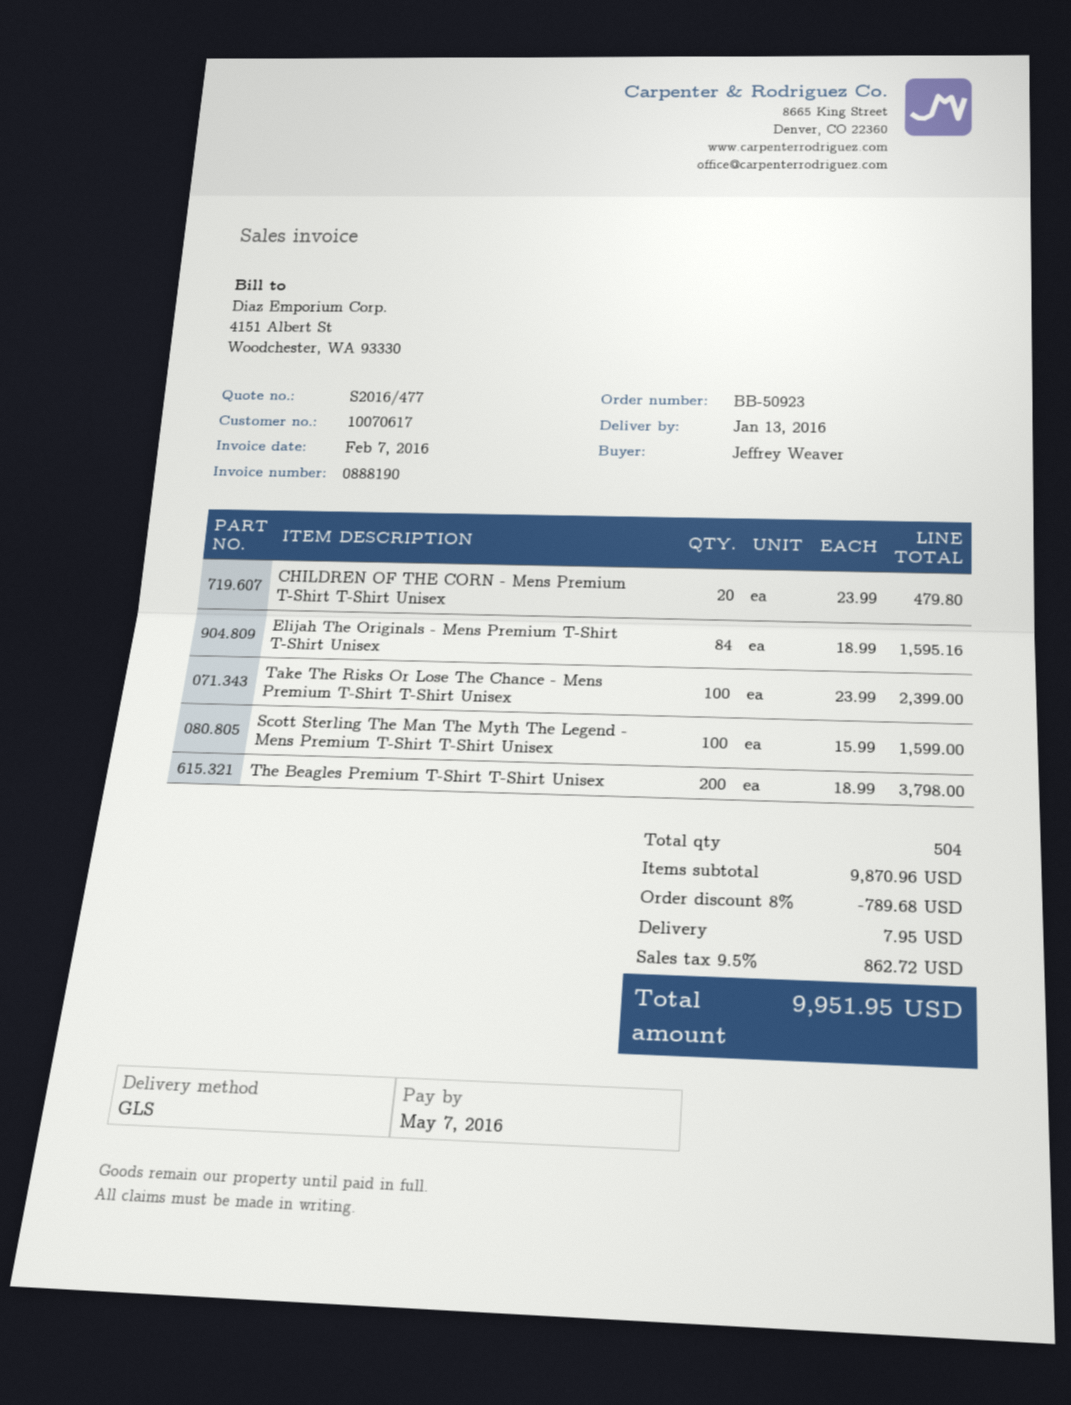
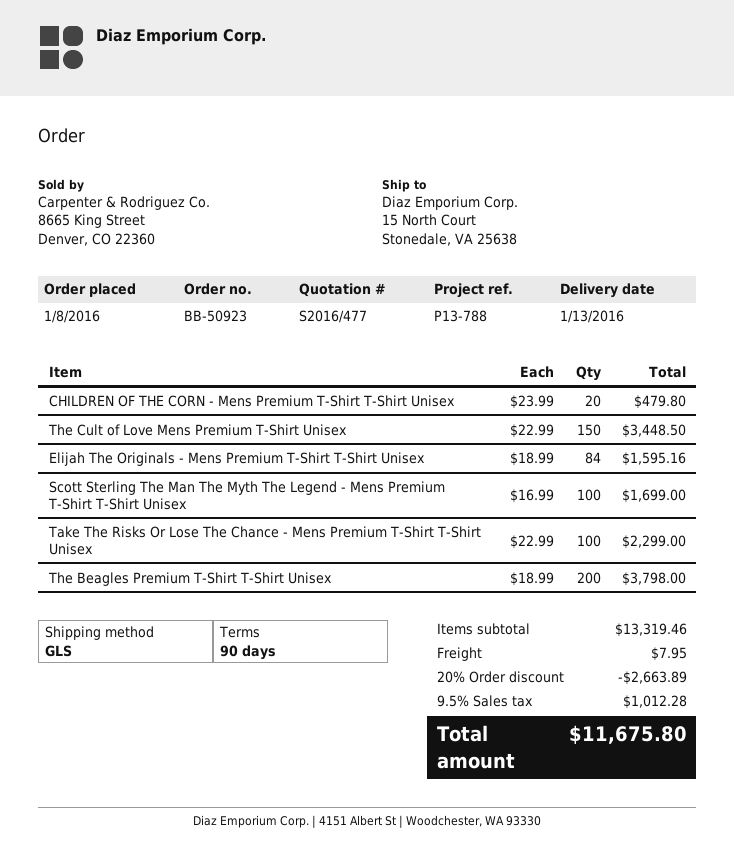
Take The Risks Or Lose The Chance - Mens Premium T-Shirt T-Shirt Unisex: 100 x 23.99 = 2399.00 -> 100 x 22.99 = 2299.00
Scott Sterling The Man The Myth The Legend - Mens Premium T-Shirt T-Shirt Unisex: 100 x 15.99 = 1599.00 -> 100 x 16.99 = 1699.00
The Cult of Love Mens Premium T-Shirt Unisex: none -> 150 x 22.99 = 3448.50
subtotal: 9870.96 -> 13319.46
discount: 8% = 789.68 -> 20% = 2663.89
tax: 9.5% = 862.72 -> 9.5% = 1012.28
total: 9951.95 -> 11675.80

